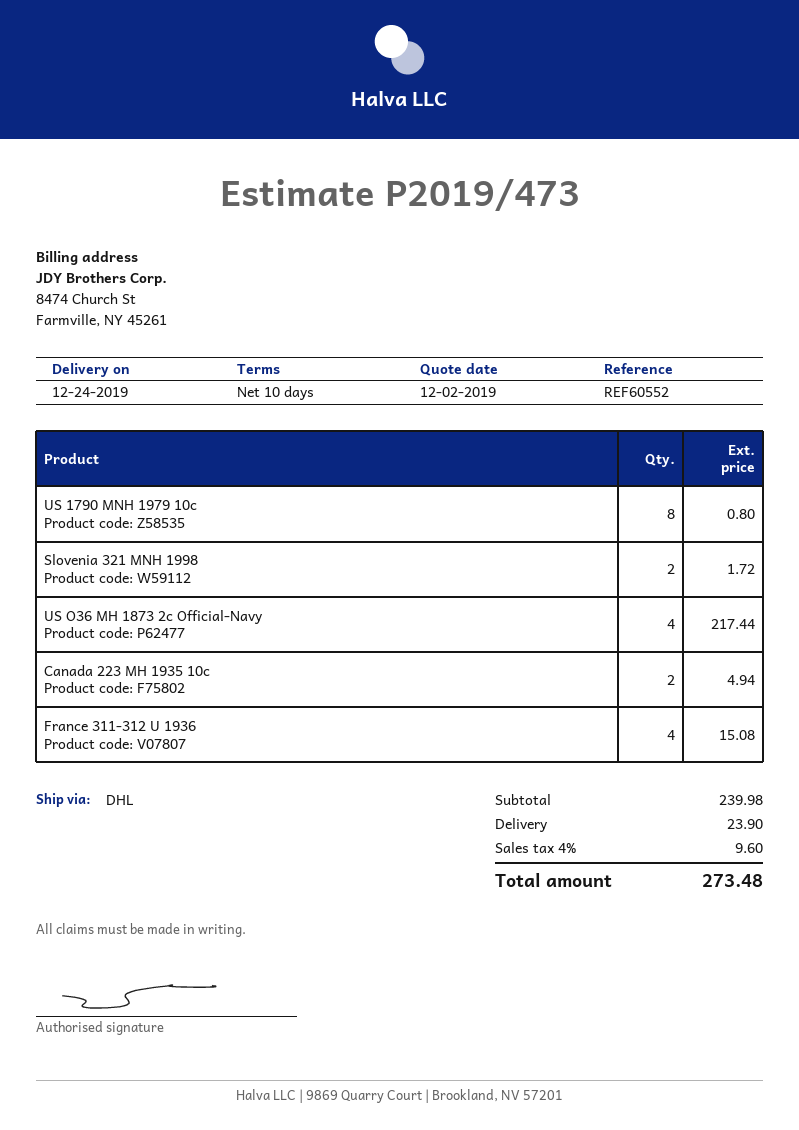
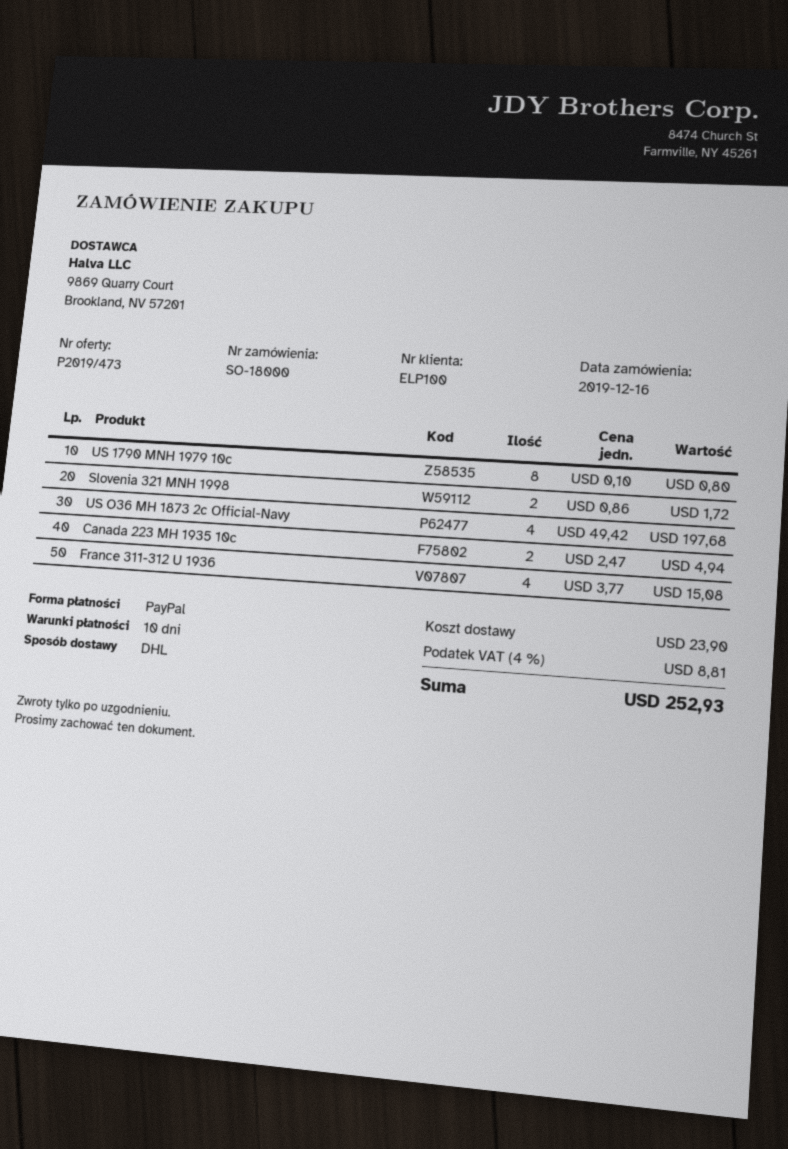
US O36 MH 1873 2c Official-Navy: 4 for 217.44 -> 4 for 197.68
tax: 4% = 9.60 -> 4% = 8.81
total: 273.48 -> 252.93

